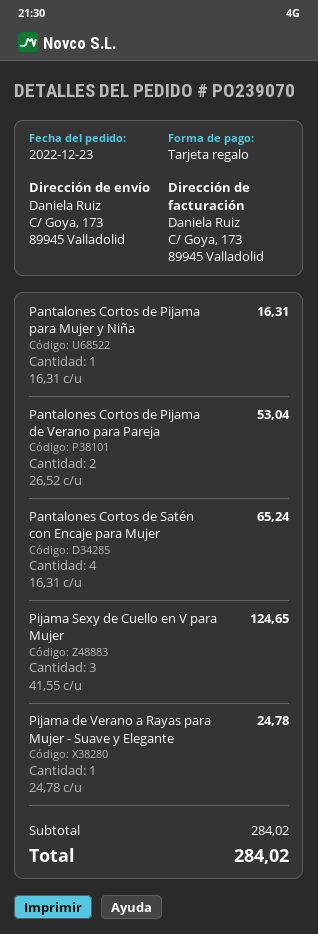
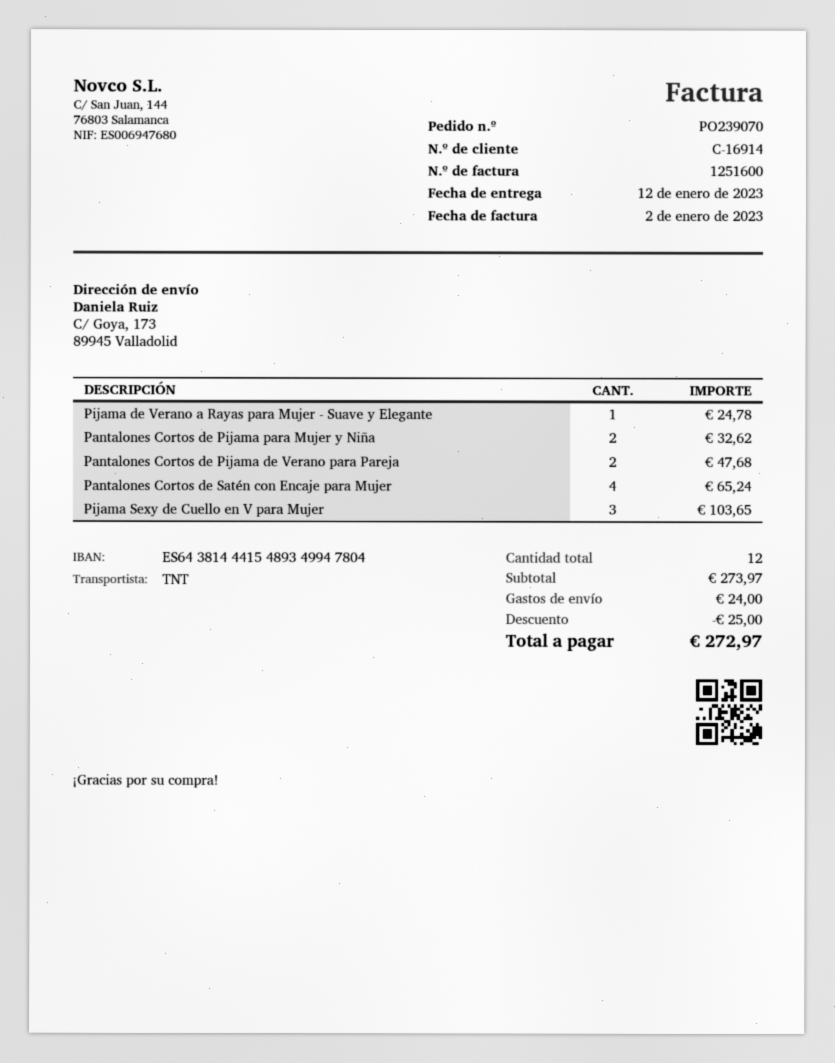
Pantalones Cortos de Pijama para Mujer y Niña: 1 for 16.31 -> 2 for 32.62
Pantalones Cortos de Pijama de Verano para Pareja: 2 for 53.04 -> 2 for 47.68
Pijama Sexy de Cuello en V para Mujer: 3 for 124.65 -> 3 for 103.65
subtotal: 284.02 -> 273.97
discount: none -> 25.00
shipping: none -> 24.00
total: 284.02 -> 272.97

